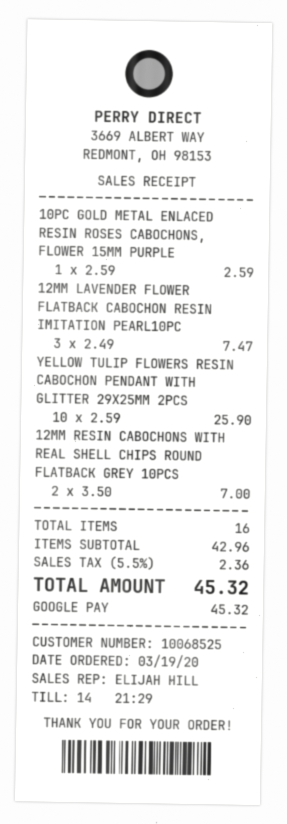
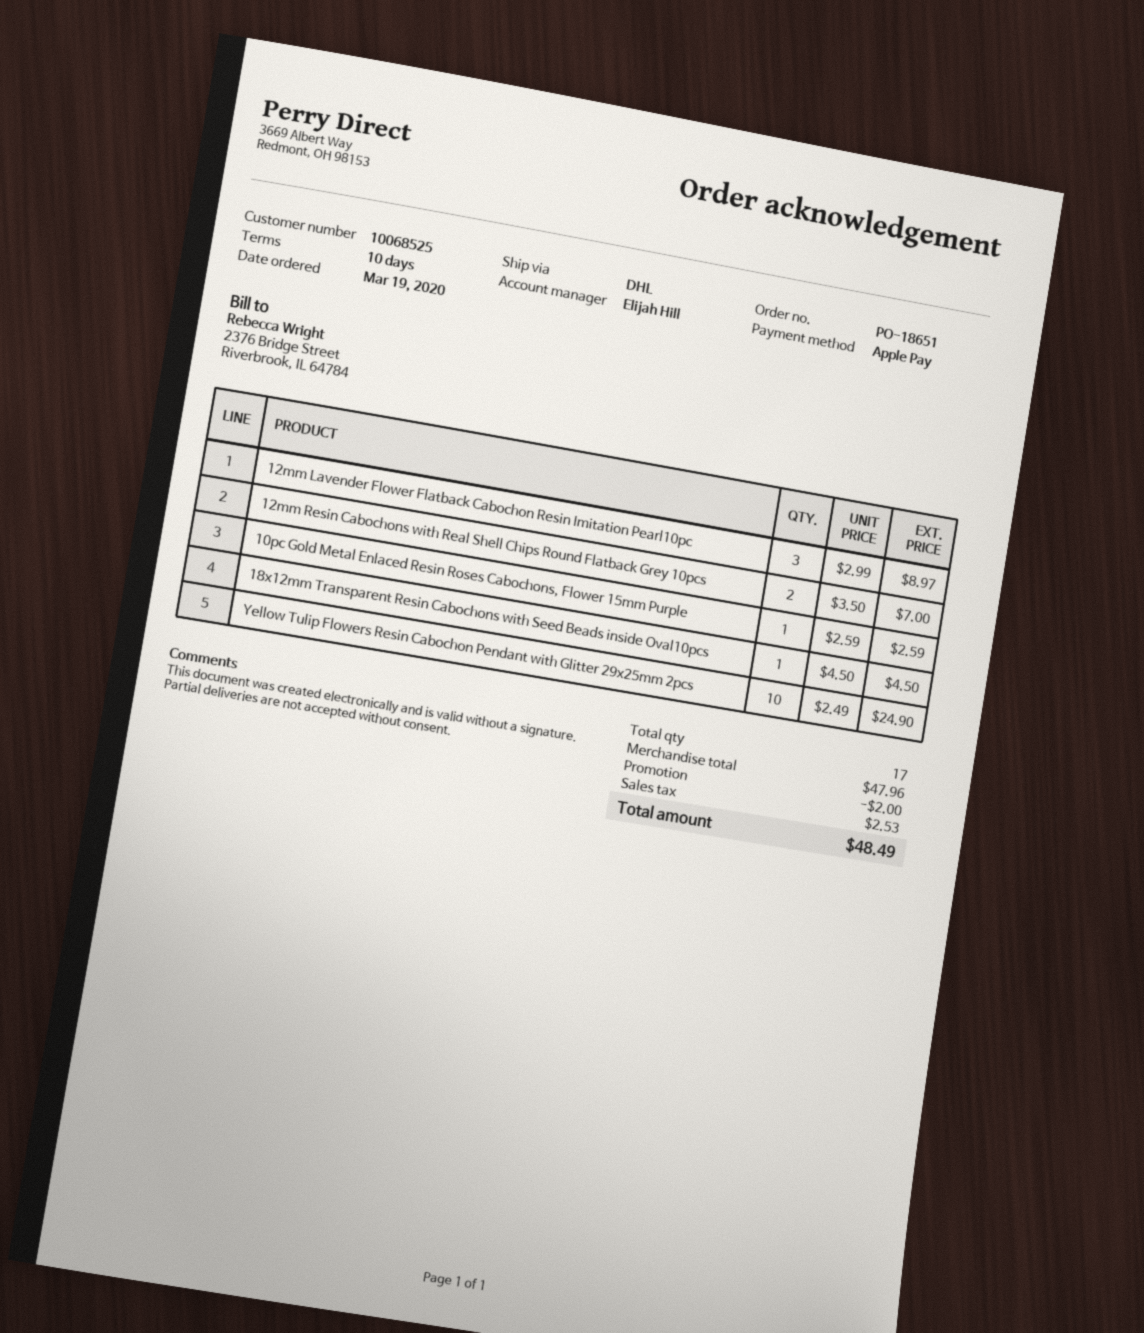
payment method: Google Pay -> Apple Pay
12MM LAVENDER FLOWER FLATBACK CABOCHON RESIN IMITATION PEARL10PC: 3 x 2.49 = 7.47 -> 3 x 2.99 = 8.97
YELLOW TULIP FLOWERS RESIN CABOCHON PENDANT WITH GLITTER 29X25MM 2PCS: 10 x 2.59 = 25.90 -> 10 x 2.49 = 24.90
18x12mm Transparent Resin Cabochons with Seed Beads inside Oval10pcs: none -> 1 x 4.50 = 4.50
total quantity: 16 -> 17
subtotal: 42.96 -> 47.96
discount: none -> 2.00
tax: 2.36 -> 2.53
total: 45.32 -> 48.49

